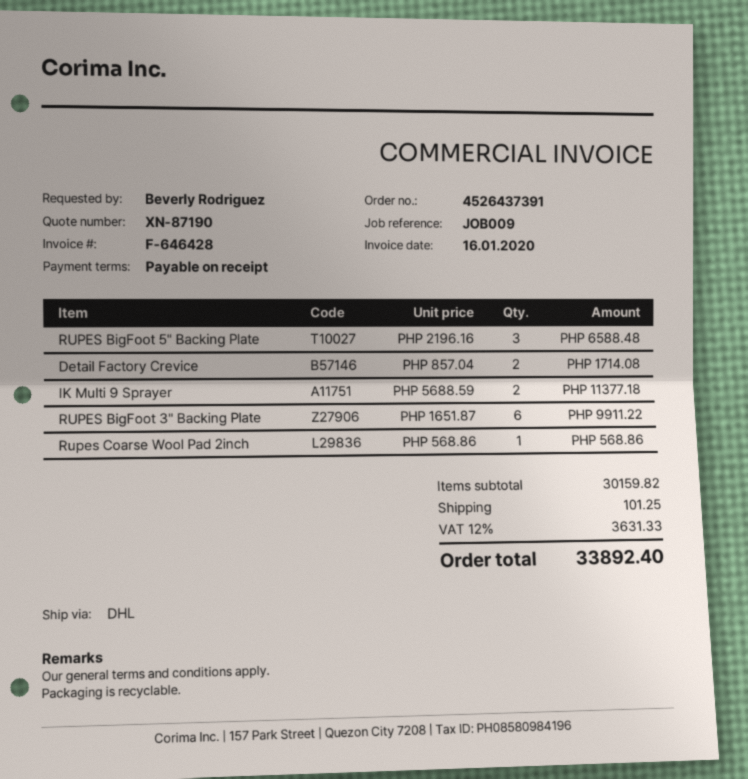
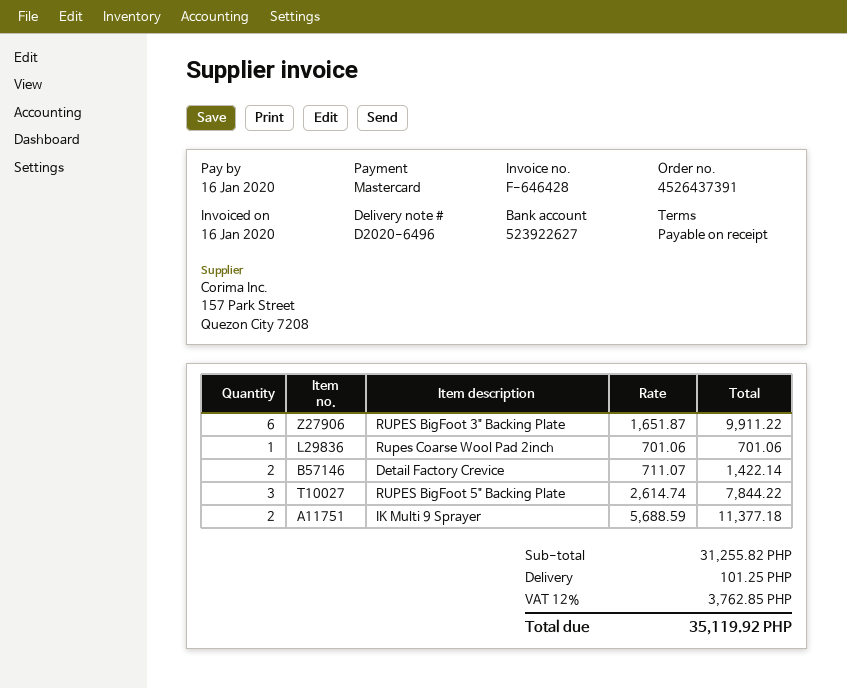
RUPES BigFoot 5" Backing Plate: 3 x 2196.16 = 6588.48 -> 3 x 2614.74 = 7844.22
Detail Factory Crevice: 2 x 857.04 = 1714.08 -> 2 x 711.07 = 1422.14
Rupes Coarse Wool Pad 2inch: 1 x 568.86 = 568.86 -> 1 x 701.06 = 701.06
subtotal: 30159.82 -> 31255.82
tax: 12% = 3631.33 -> 12% = 3762.85
total: 33892.40 -> 35119.92

